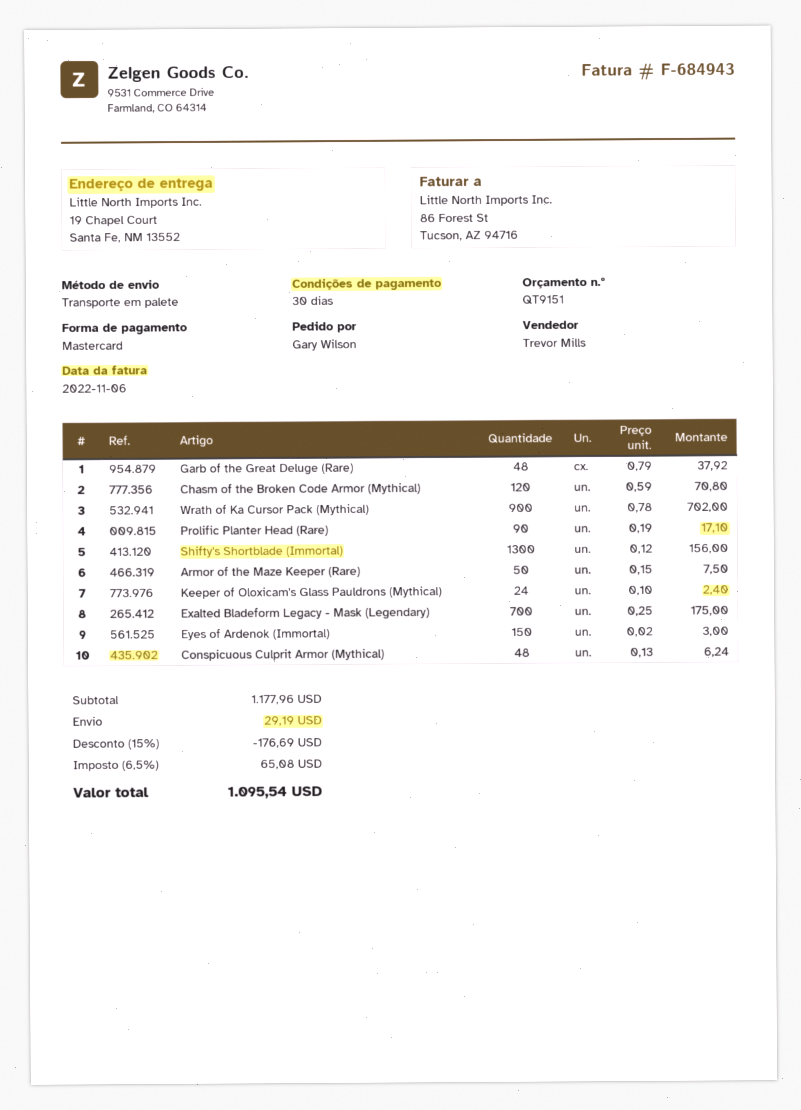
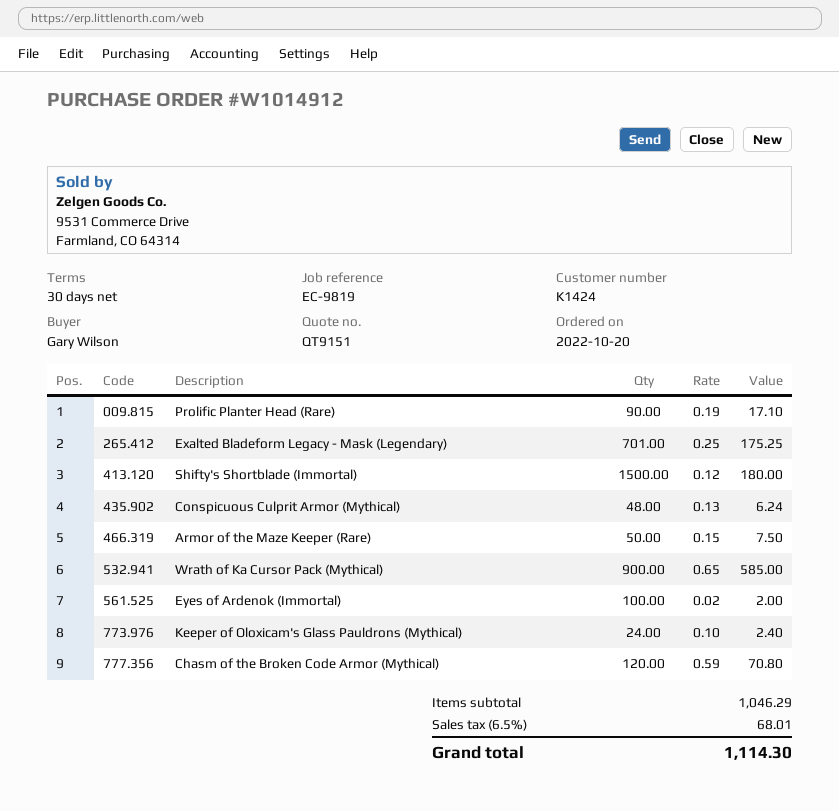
Garb of the Great Deluge (Rare): 48 x 0.79 = 37.92 -> none
Wrath of Ka Cursor Pack (Mythical): 900 x 0.78 = 702.00 -> 900 x 0.65 = 585.00
Shifty's Shortblade (Immortal): 1300 x 0.12 = 156.00 -> 1500 x 0.12 = 180.00
Exalted Bladeform Legacy - Mask (Legendary): 700 x 0.25 = 175.00 -> 701 x 0.25 = 175.25
Eyes of Ardenok (Immortal): 150 x 0.02 = 3.00 -> 100 x 0.02 = 2.00
subtotal: 1177.96 -> 1046.29
discount: 15% = 176.69 -> none
shipping: 29.19 -> none
tax: 6.5% = 65.08 -> 6.5% = 68.01
total: 1095.54 -> 1114.30

